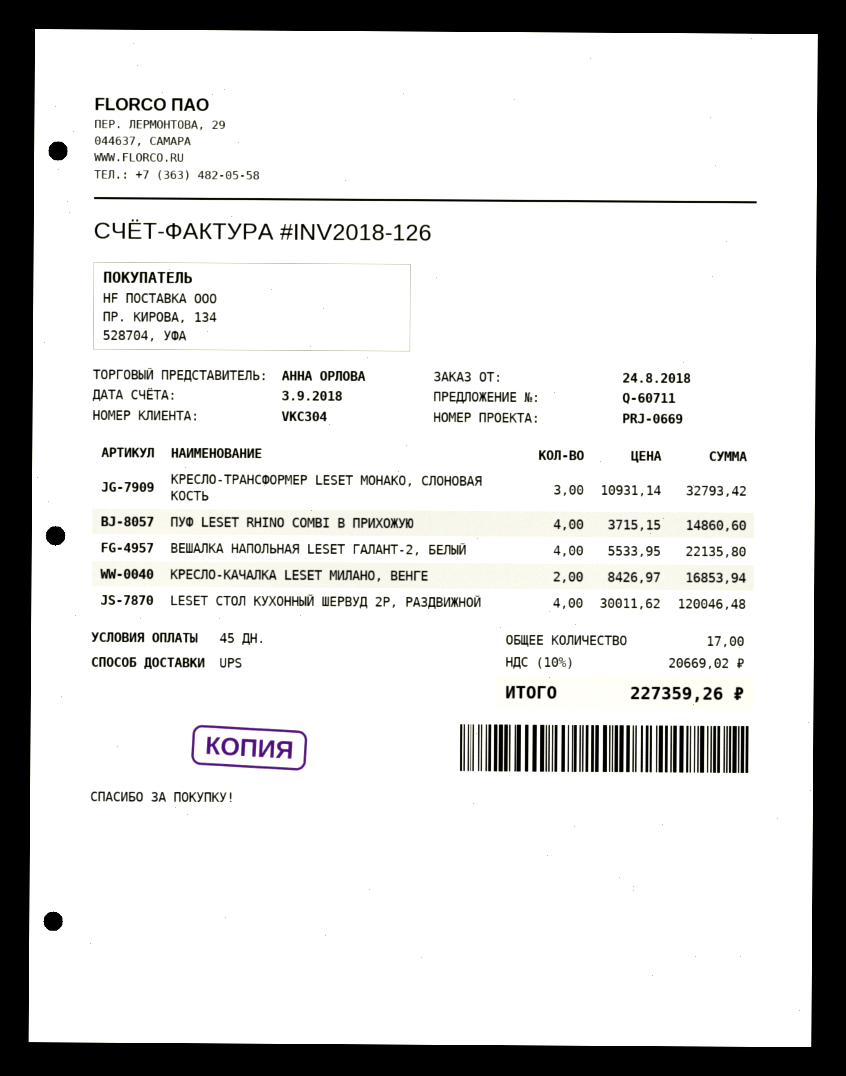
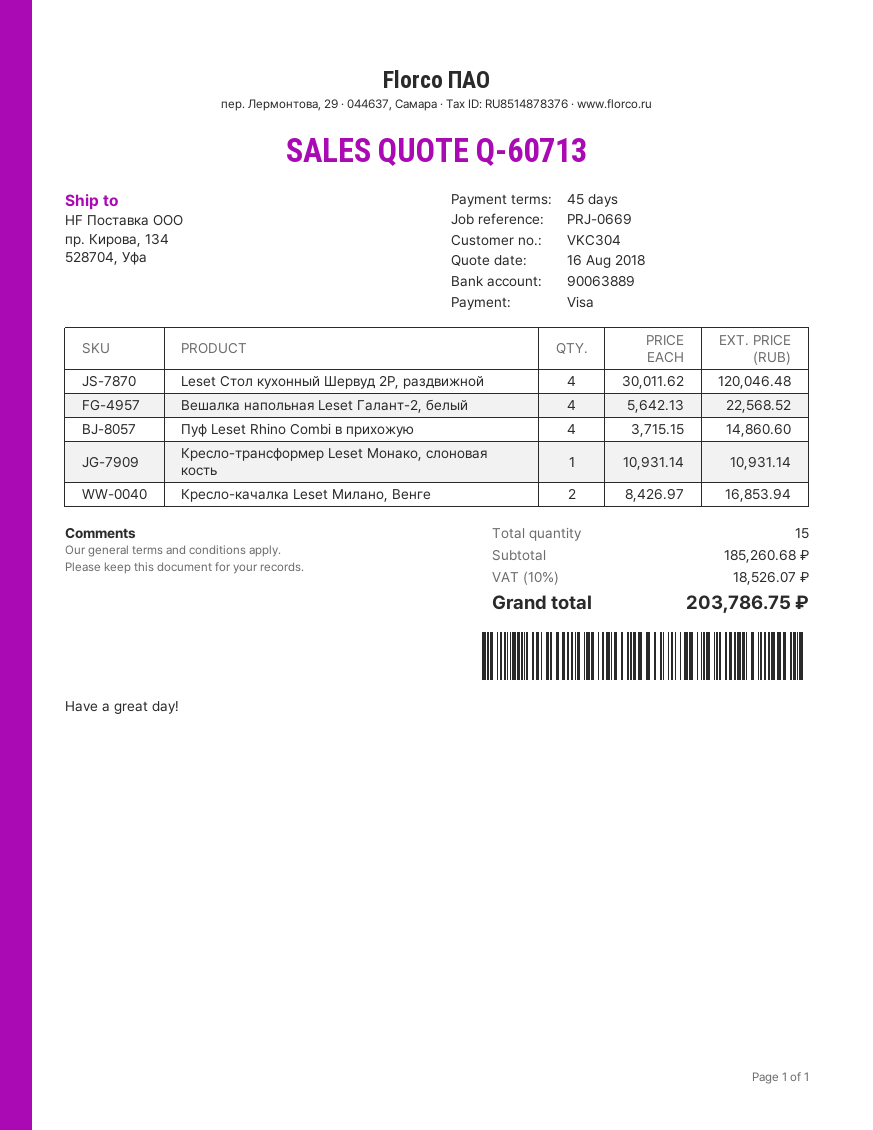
quote number: Q-60711 -> Q-60713
КРЕСЛО-ТРАНСФОРМЕР LESET МОНАКО, СЛОНОВАЯ КОСТЬ: 3 x 10931.14 = 32793.42 -> 1 x 10931.14 = 10931.14
ВЕШАЛКА НАПОЛЬНАЯ LESET ГАЛАНТ-2, БЕЛЫЙ: 4 x 5533.95 = 22135.80 -> 4 x 5642.13 = 22568.52
total quantity: 17 -> 15
tax: 10% = 20669.02 -> 10% = 18526.07
total: 227359.26 -> 203786.75

